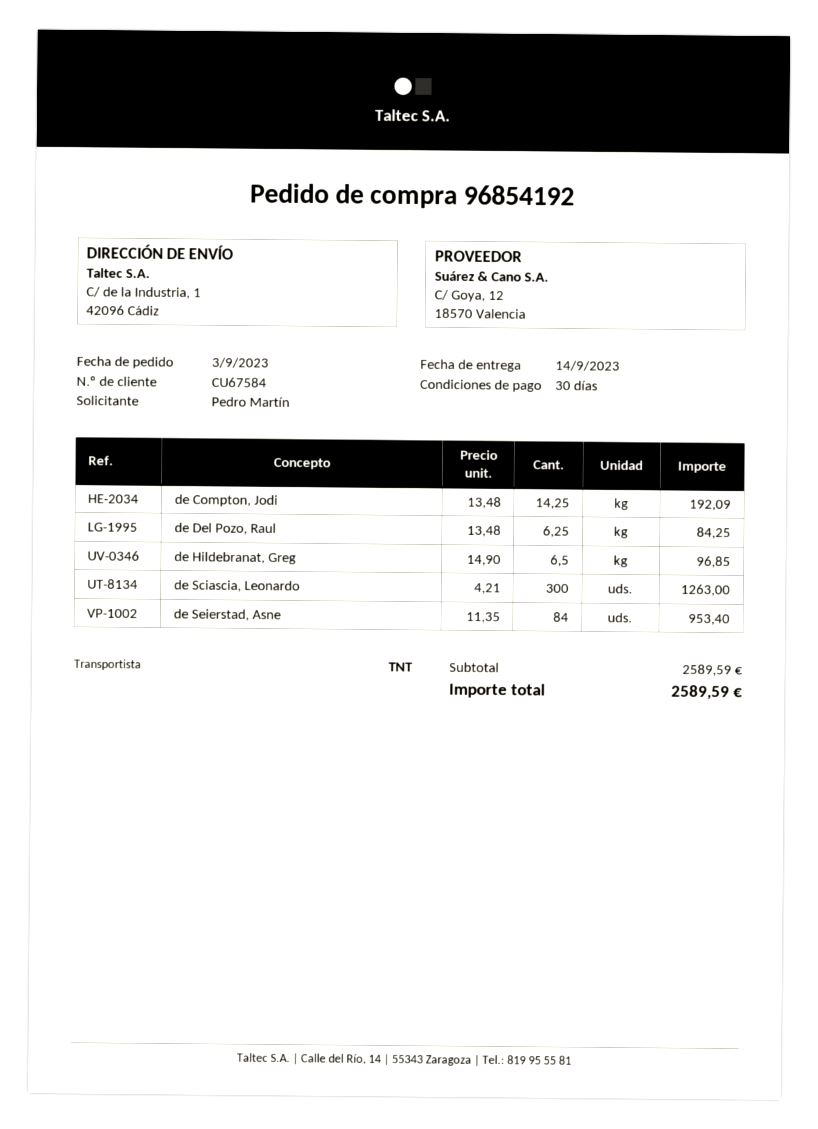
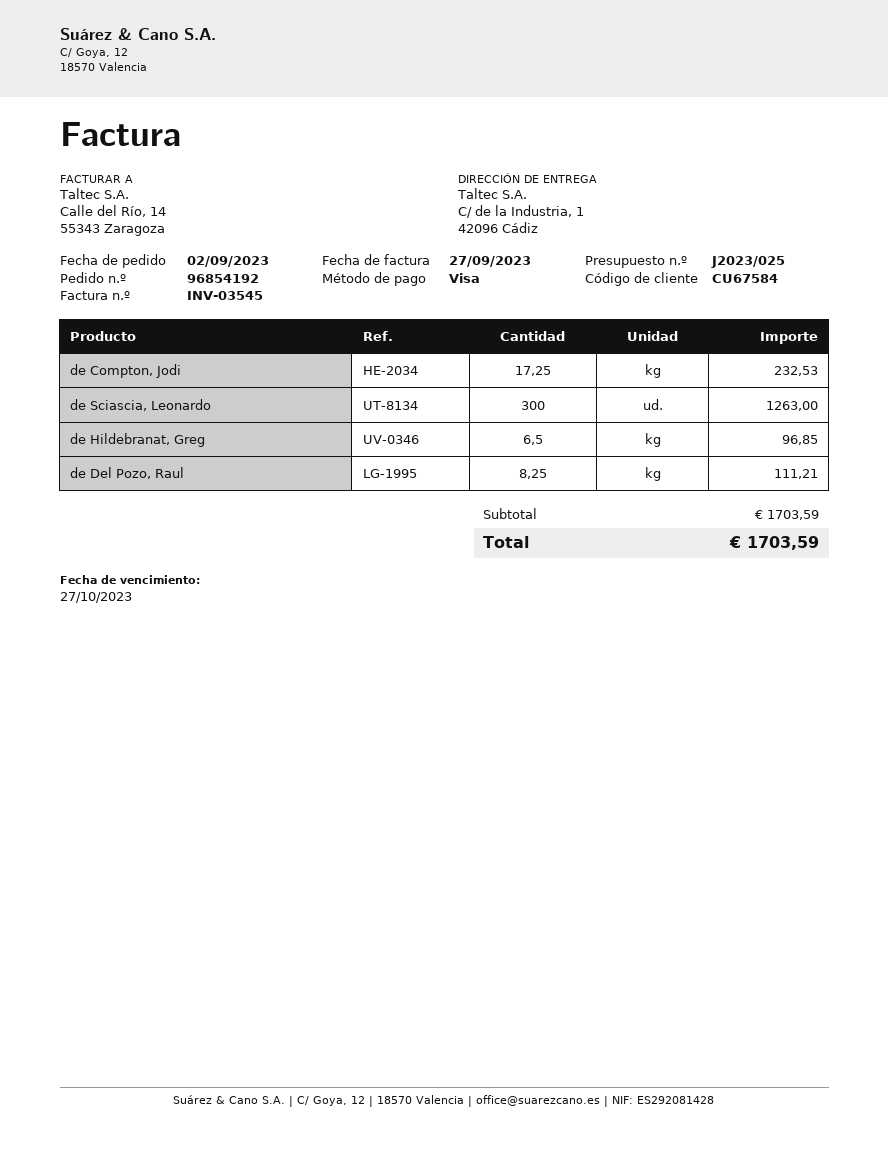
order date: 2023-09-03 -> 2023-09-02
de Compton, Jodi: 14.25 for 192.09 -> 17.25 for 232.53
de Del Pozo, Raul: 6.25 for 84.25 -> 8.25 for 111.21
de Seierstad, Asne: 84 for 953.40 -> none
subtotal: 2589.59 -> 1703.59
total: 2589.59 -> 1703.59

